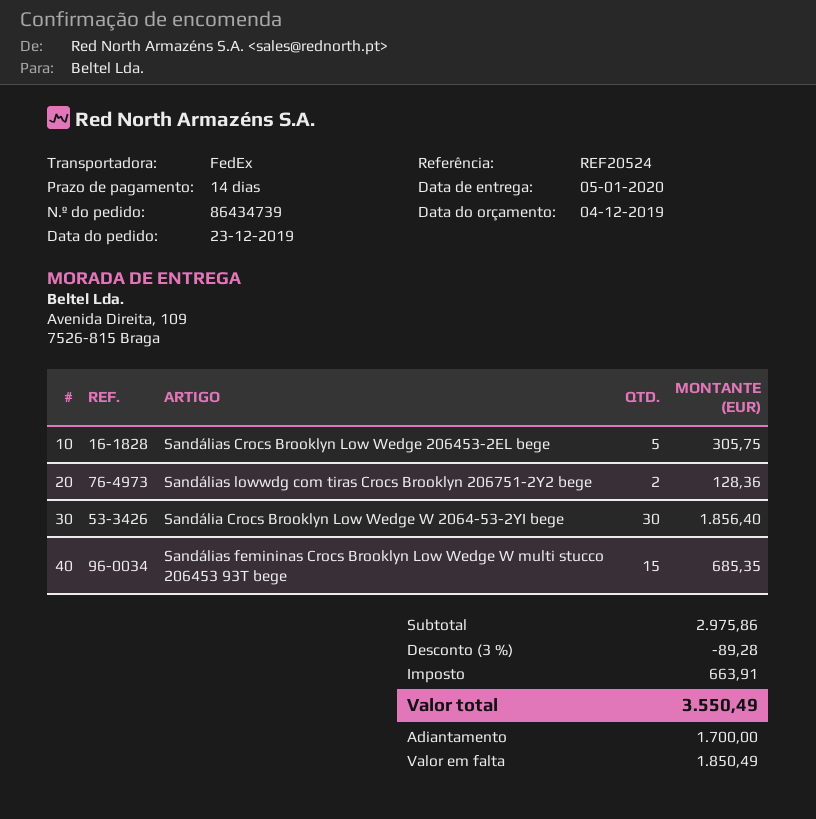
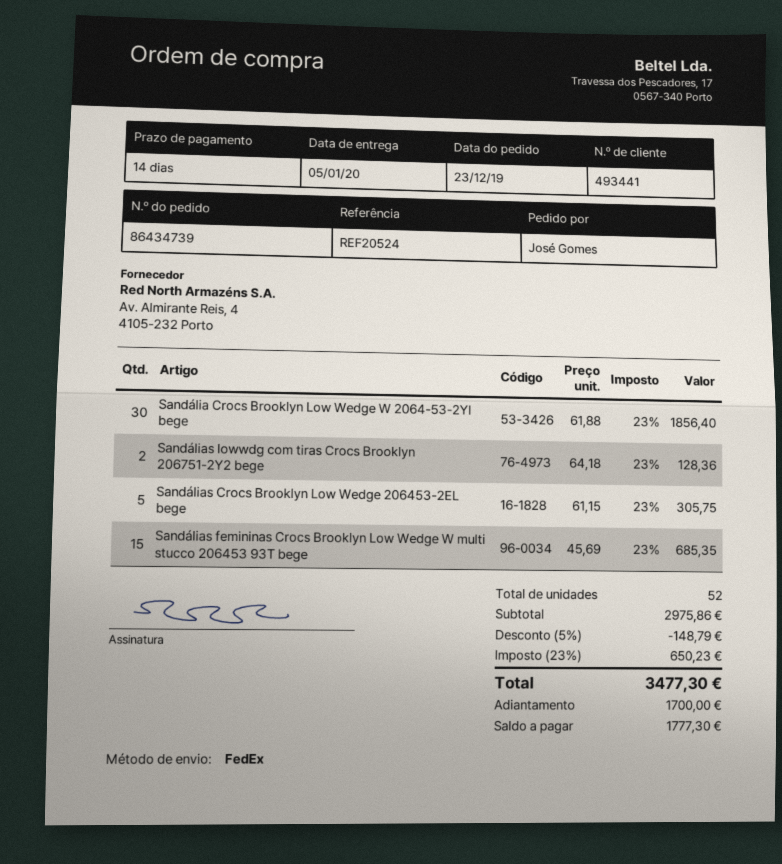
discount: 3% = 89.28 -> 5% = 148.79
tax: 663.91 -> 650.23
total: 3550.49 -> 3477.30
balance: 1850.49 -> 1777.30

